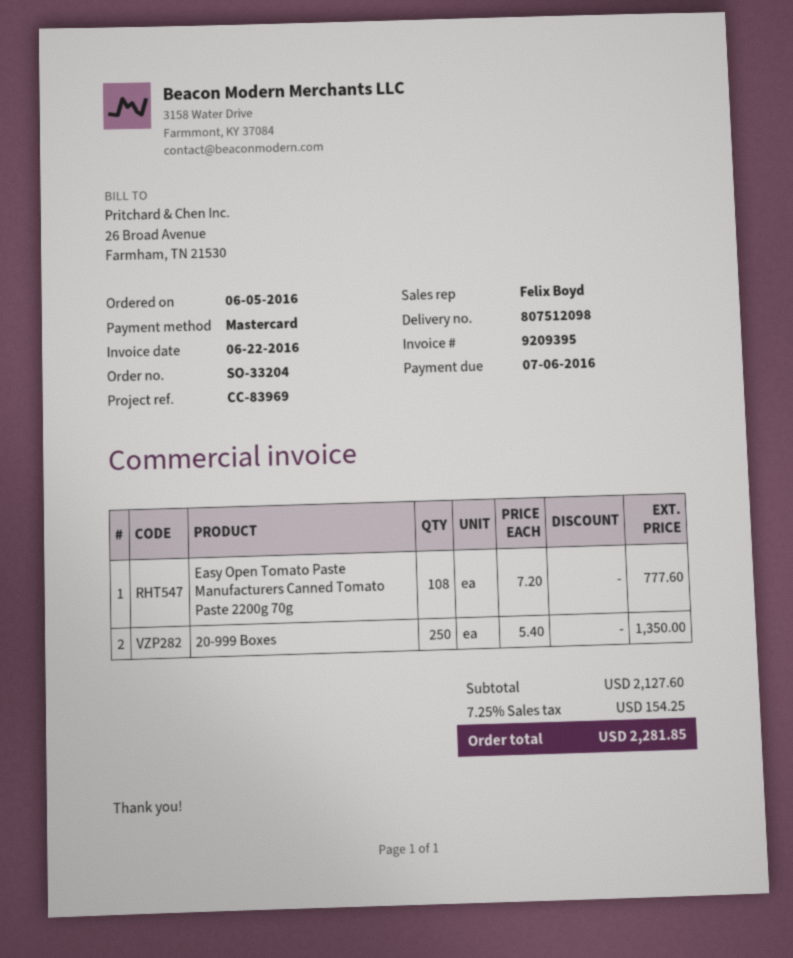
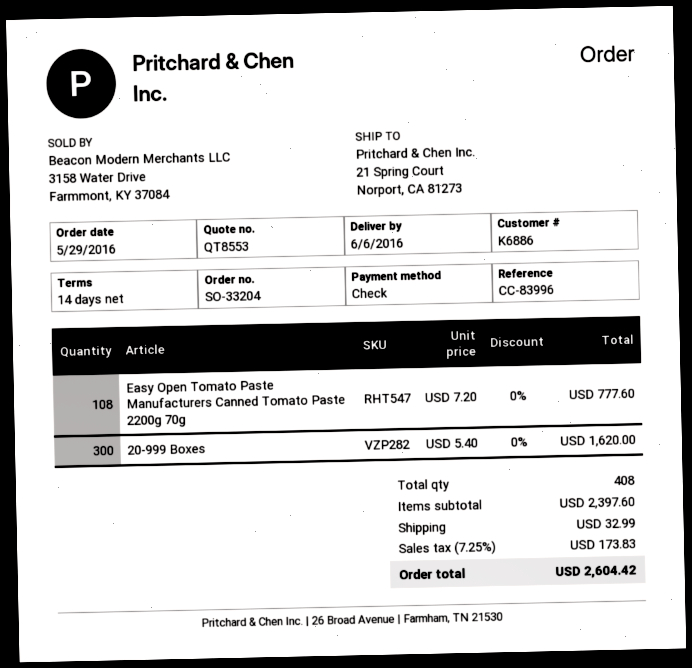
order date: 2016-06-05 -> 2016-05-29
reference: CC-83969 -> CC-83996
payment method: Mastercard -> cheque
20-999 Boxes: 250 x 5.40 = 1350.00 -> 300 x 5.40 = 1620.00
subtotal: 2127.60 -> 2397.60
shipping: none -> 32.99
tax: 7.25% = 154.25 -> 7.25% = 173.83
total: 2281.85 -> 2604.42

